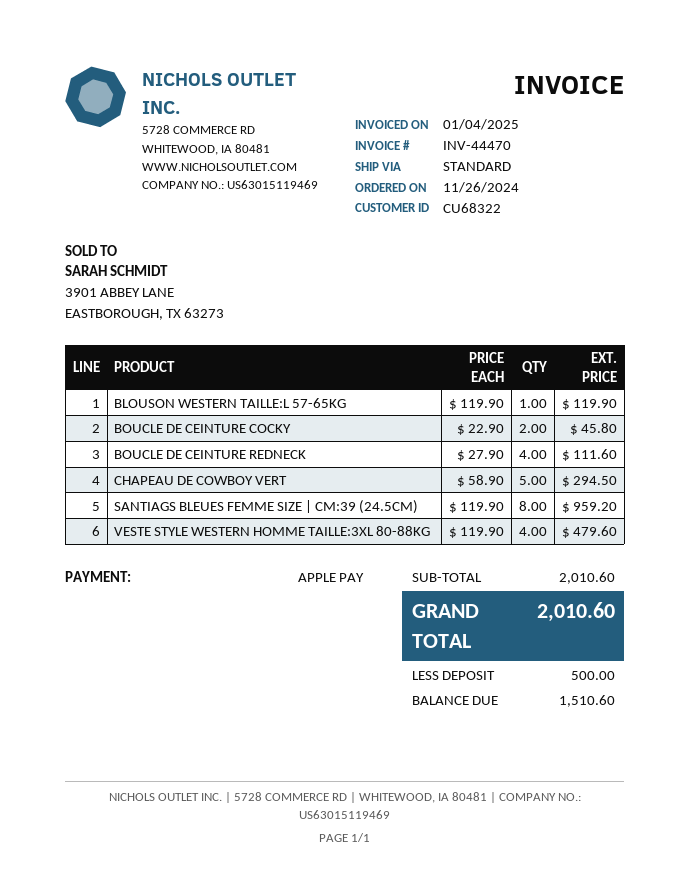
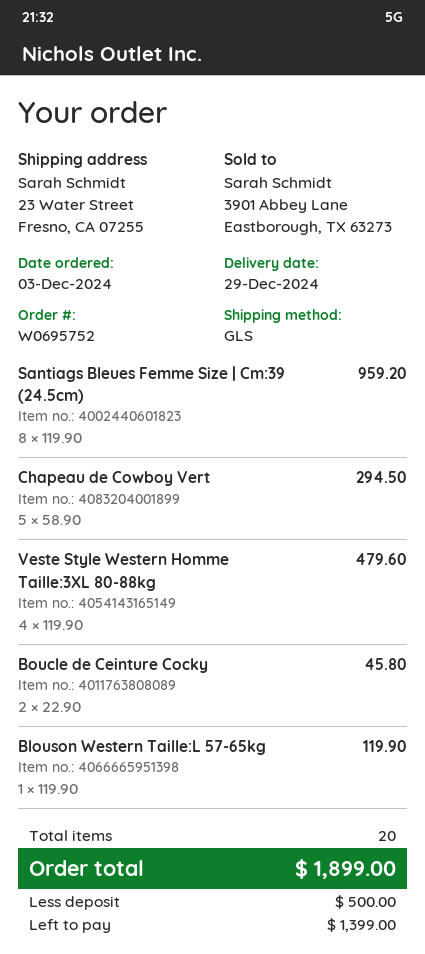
order date: 2024-11-26 -> 2024-12-03
shipping method: standard -> GLS
BOUCLE DE CEINTURE REDNECK: 4 x 27.90 = 111.60 -> none
total: 2010.60 -> 1899.00
balance: 1510.60 -> 1399.00

